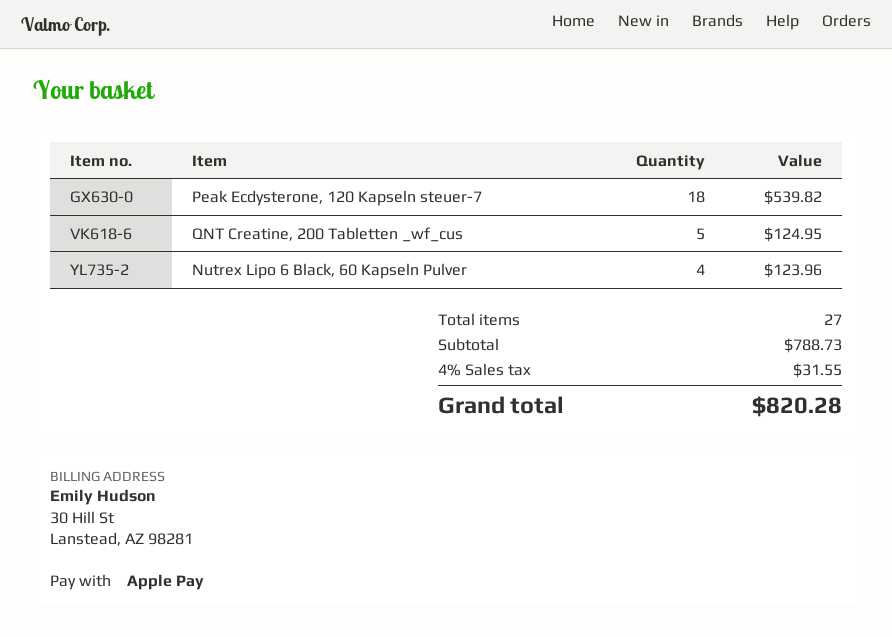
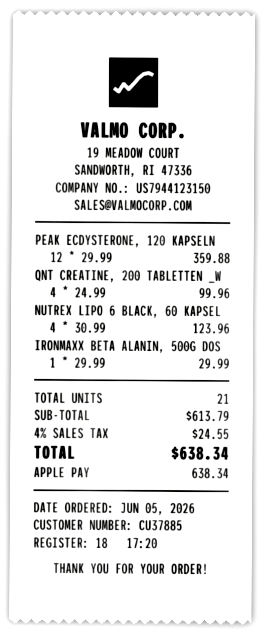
Peak Ecdysterone, 120 Kapseln steuer-7: 18 for 539.82 -> 12 for 359.88
QNT Creatine, 200 Tabletten _wf_cus: 5 for 124.95 -> 4 for 99.96
IRONMAXX BETA ALANIN, 500G DOS: none -> 1 for 29.99
total quantity: 27 -> 21
subtotal: 788.73 -> 613.79
tax: 4% = 31.55 -> 4% = 24.55
total: 820.28 -> 638.34

